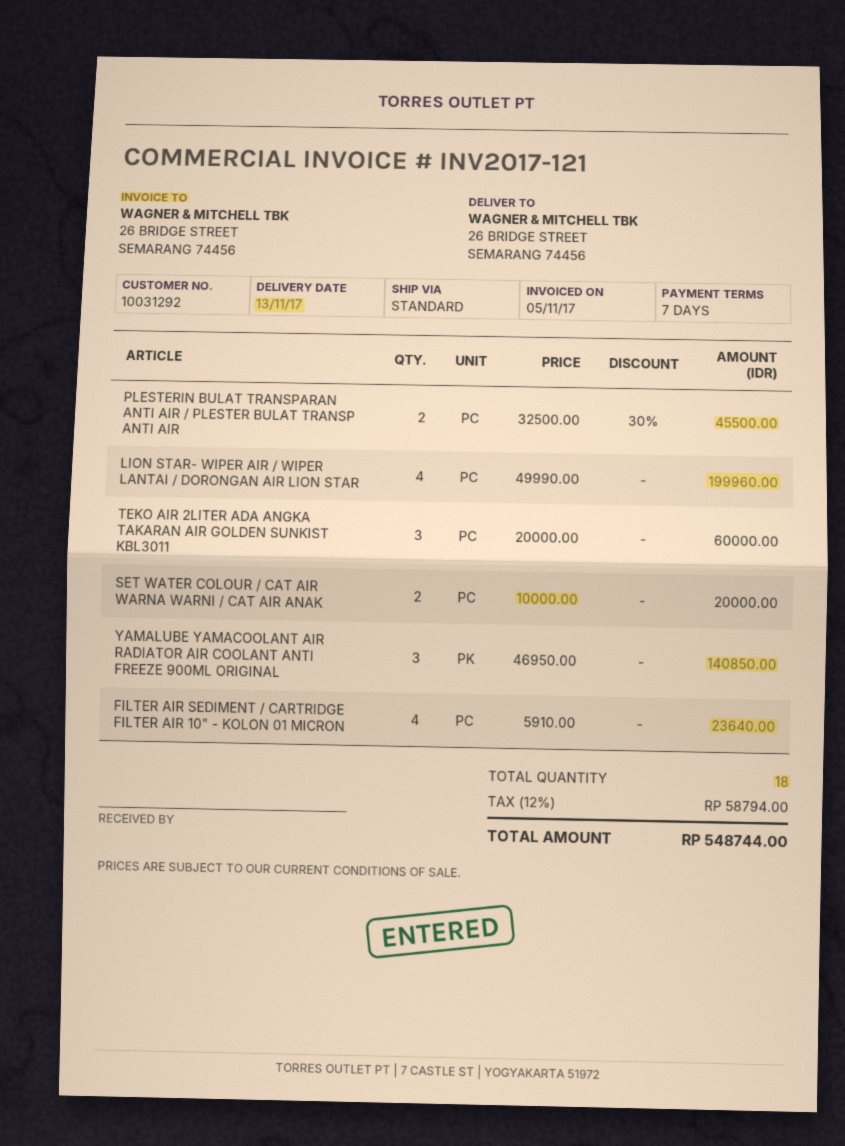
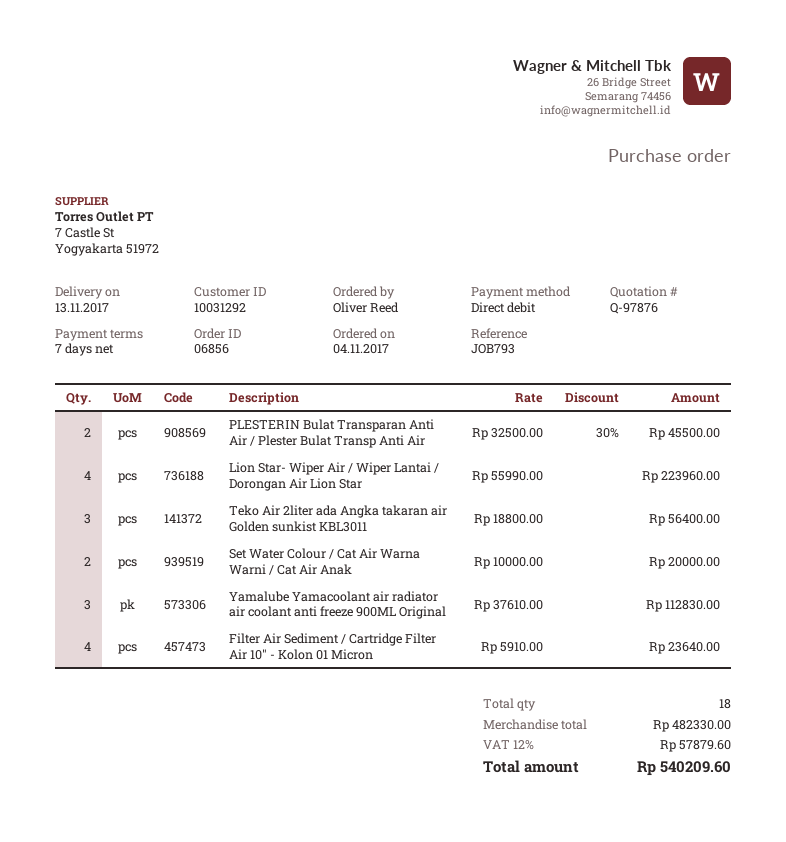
LION STAR- WIPER AIR / WIPER LANTAI / DORONGAN AIR LION STAR: 4 x 49990.00 = 199960.00 -> 4 x 55990.00 = 223960.00
TEKO AIR 2LITER ADA ANGKA TAKARAN AIR GOLDEN SUNKIST KBL3011: 3 x 20000.00 = 60000.00 -> 3 x 18800.00 = 56400.00
YAMALUBE YAMACOOLANT AIR RADIATOR AIR COOLANT ANTI FREEZE 900ML ORIGINAL: 3 x 46950.00 = 140850.00 -> 3 x 37610.00 = 112830.00
tax: 12% = 58794.00 -> 12% = 57879.60
total: 548744.00 -> 540209.60

